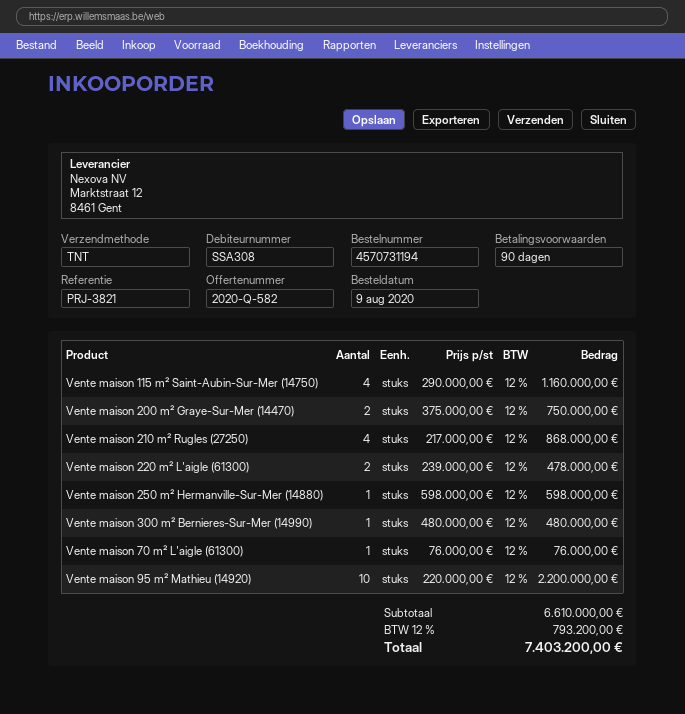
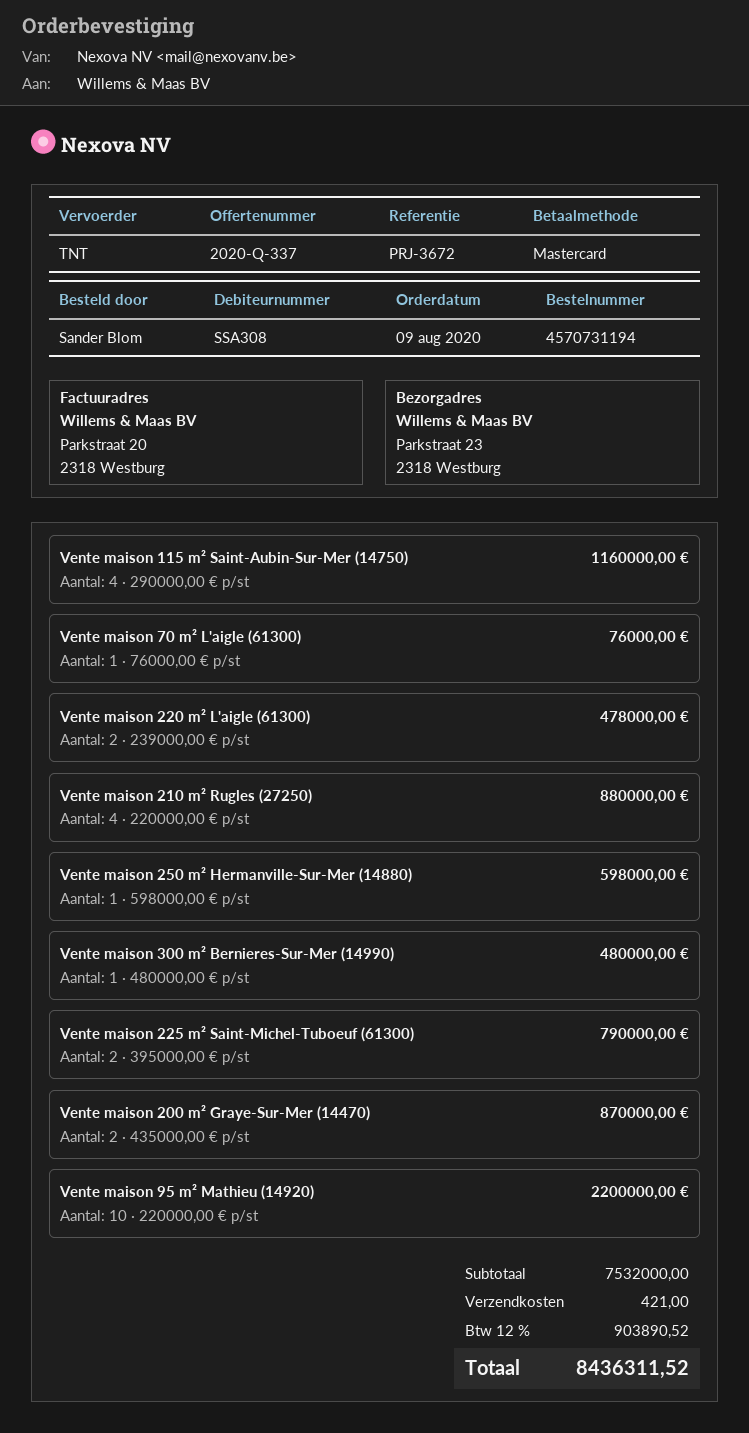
quote number: 2020-Q-582 -> 2020-Q-337
reference: PRJ-3821 -> PRJ-3672
Vente maison 200 m² Graye-Sur-Mer (14470): 2 x 375000.00 = 750000.00 -> 2 x 435000.00 = 870000.00
Vente maison 210 m² Rugles (27250): 4 x 217000.00 = 868000.00 -> 4 x 220000.00 = 880000.00
Vente maison 225 m² Saint-Michel-Tuboeuf (61300): none -> 2 x 395000.00 = 790000.00
subtotal: 6610000.00 -> 7532000.00
shipping: none -> 421.00
tax: 12% = 793200.00 -> 12% = 903890.52
total: 7403200.00 -> 8436311.52

